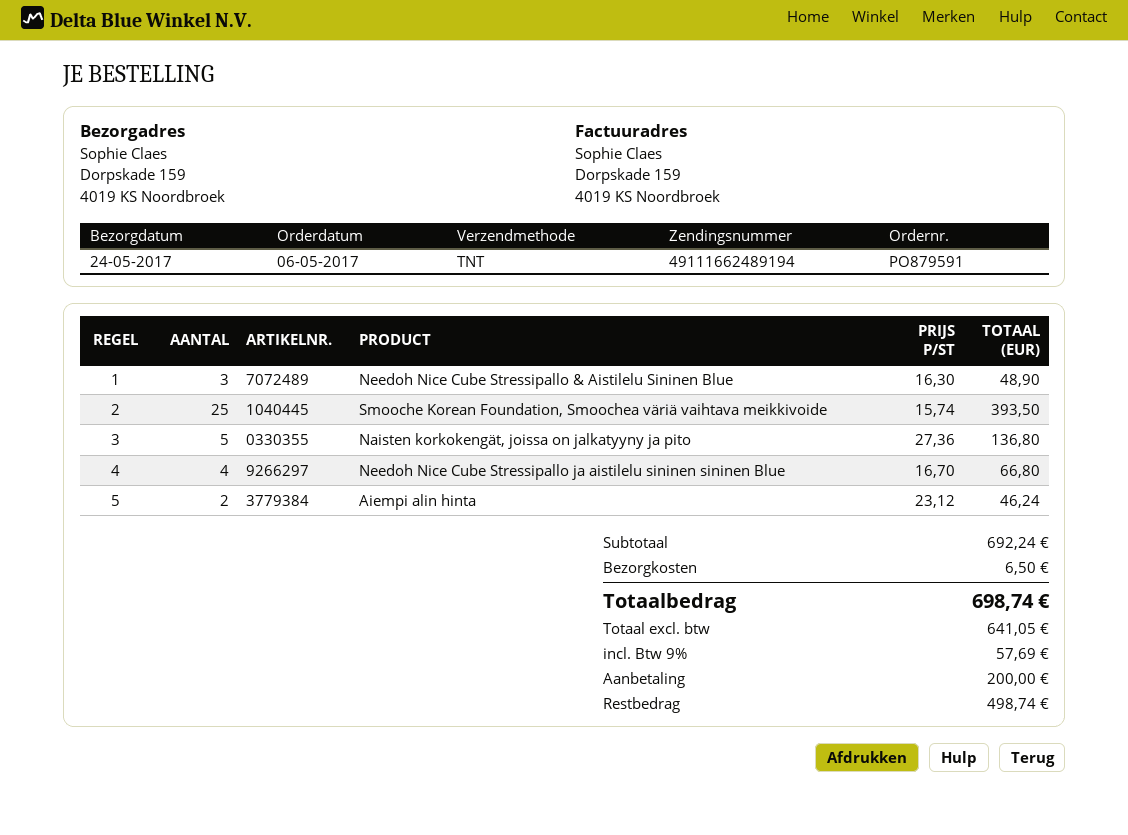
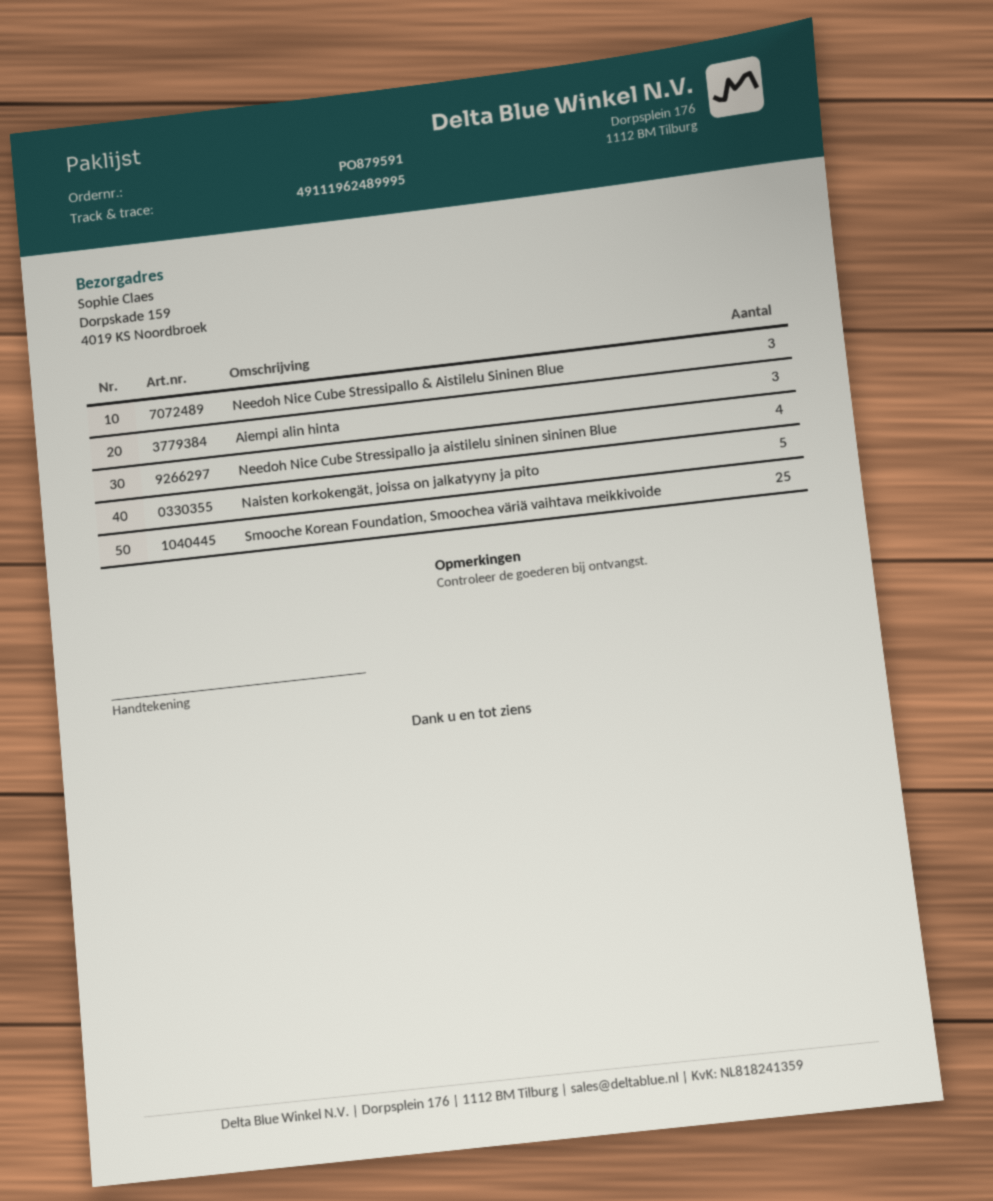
tracking number: 49111662489194 -> 49111962489995
Aiempi alin hinta: 2 -> 3

